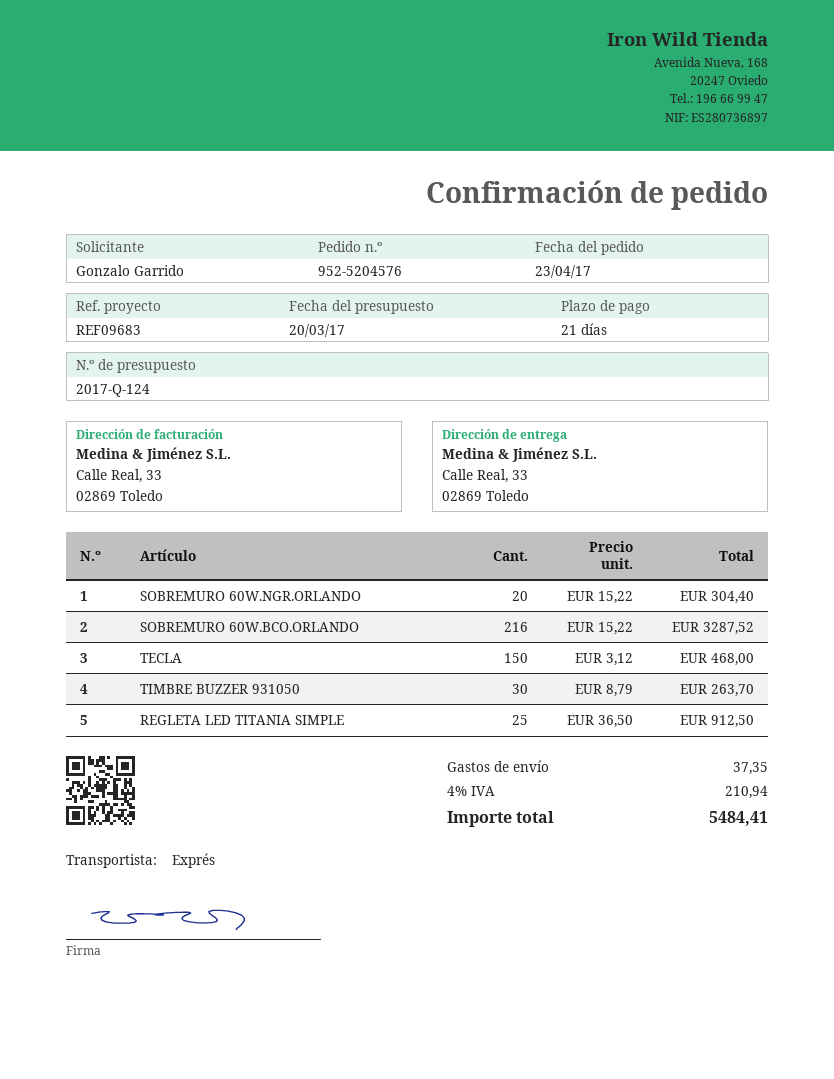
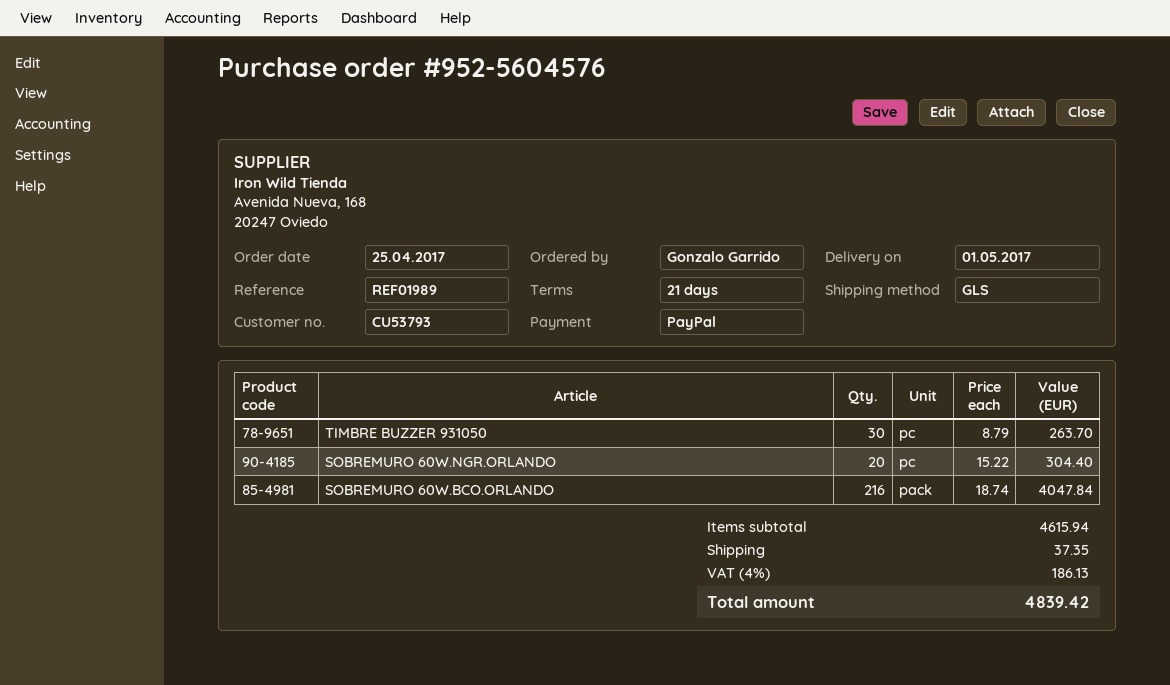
order number: 952-5204576 -> 952-5604576
order date: 2017-04-23 -> 2017-04-25
reference: REF09683 -> REF01989
shipping method: express -> GLS
SOBREMURO 60W.BCO.ORLANDO: 216 x 15.22 = 3287.52 -> 216 x 18.74 = 4047.84
TECLA: 150 x 3.12 = 468.00 -> none
REGLETA LED TITANIA SIMPLE: 25 x 36.50 = 912.50 -> none
tax: 4% = 210.94 -> 4% = 186.13
total: 5484.41 -> 4839.42

